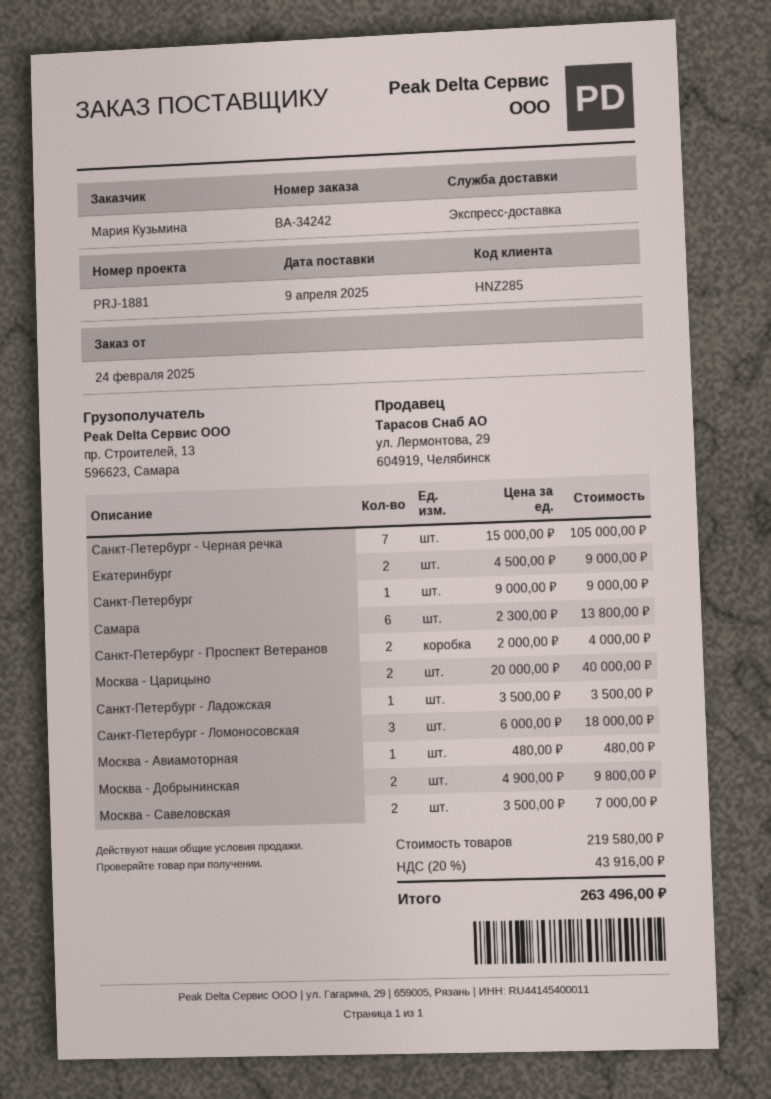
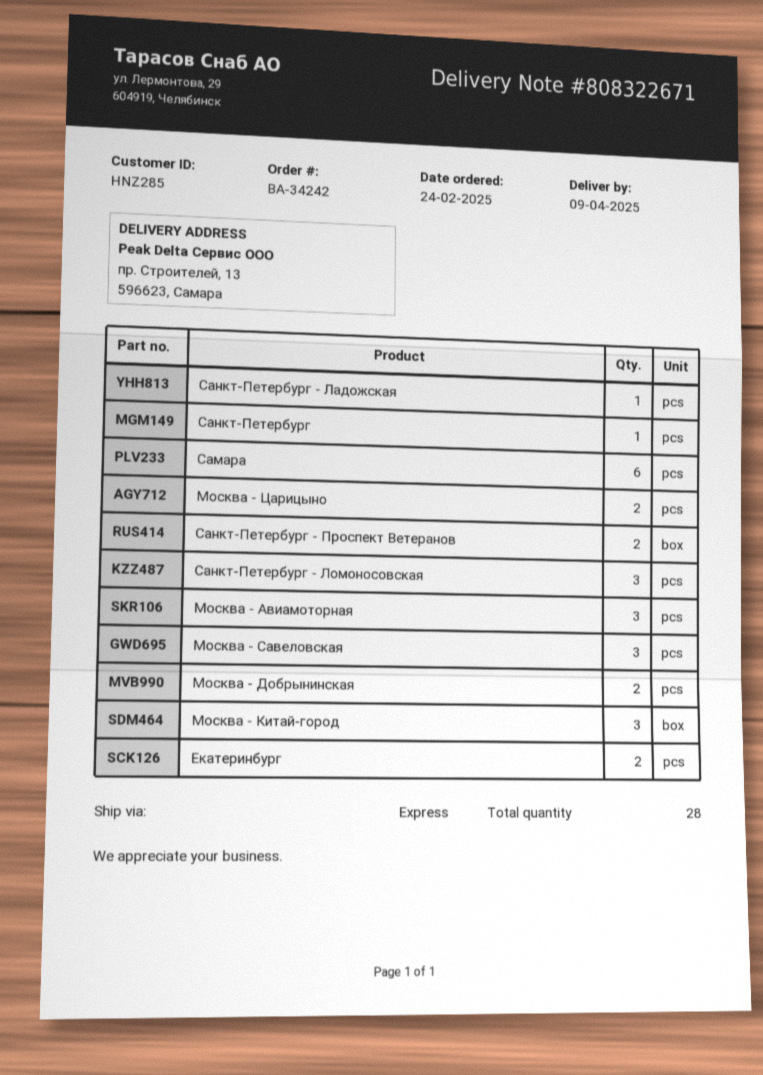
Санкт-Петербург - Черная речка: 7 -> none
Москва - Авиамоторная: 1 -> 3
Москва - Савеловская: 2 -> 3
Москва - Китай-город: none -> 3

